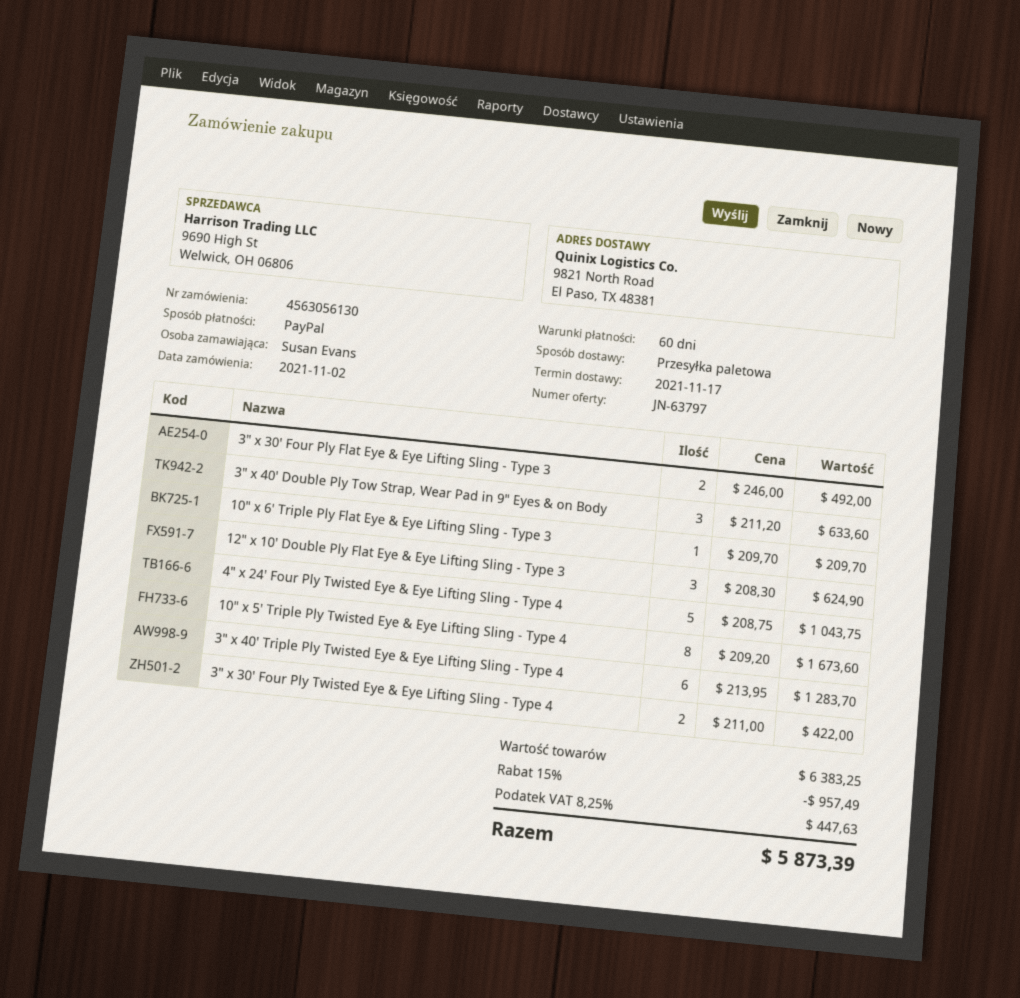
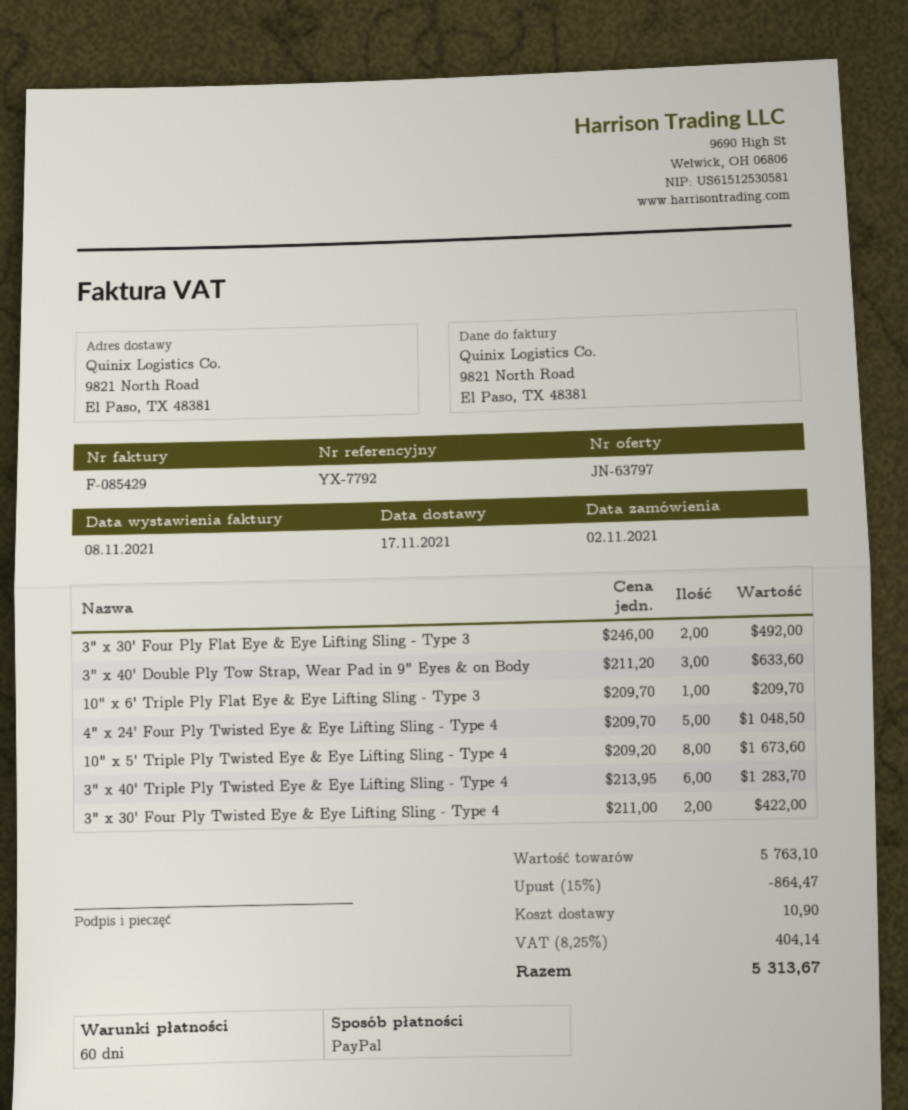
12" x 10' Double Ply Flat Eye & Eye Lifting Sling - Type 3: 3 x 208.30 = 624.90 -> none
4" x 24' Four Ply Twisted Eye & Eye Lifting Sling - Type 4: 5 x 208.75 = 1043.75 -> 5 x 209.70 = 1048.50
subtotal: 6383.25 -> 5763.10
discount: 15% = 957.49 -> 15% = 864.47
shipping: none -> 10.90
tax: 8.25% = 447.63 -> 8.25% = 404.14
total: 5873.39 -> 5313.67

